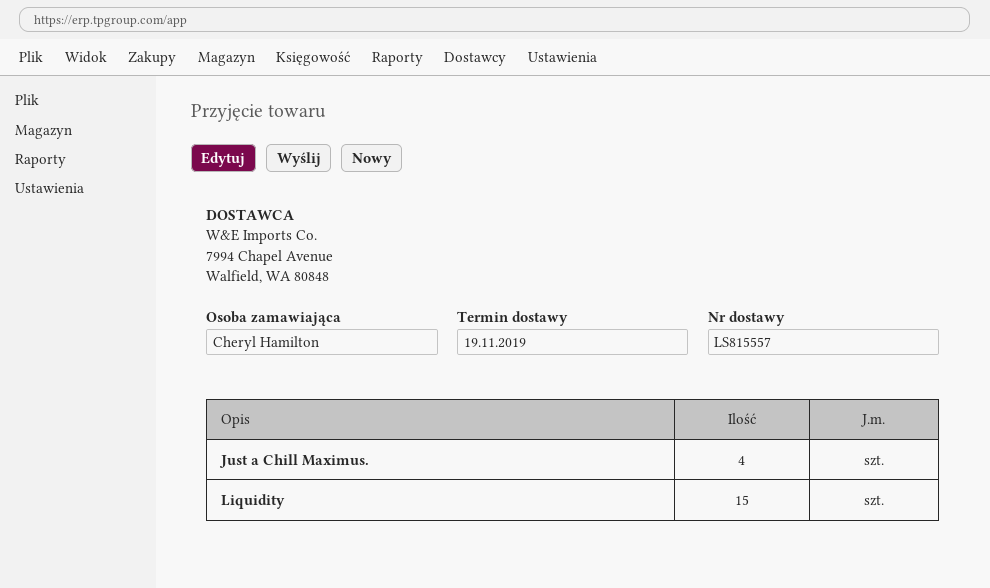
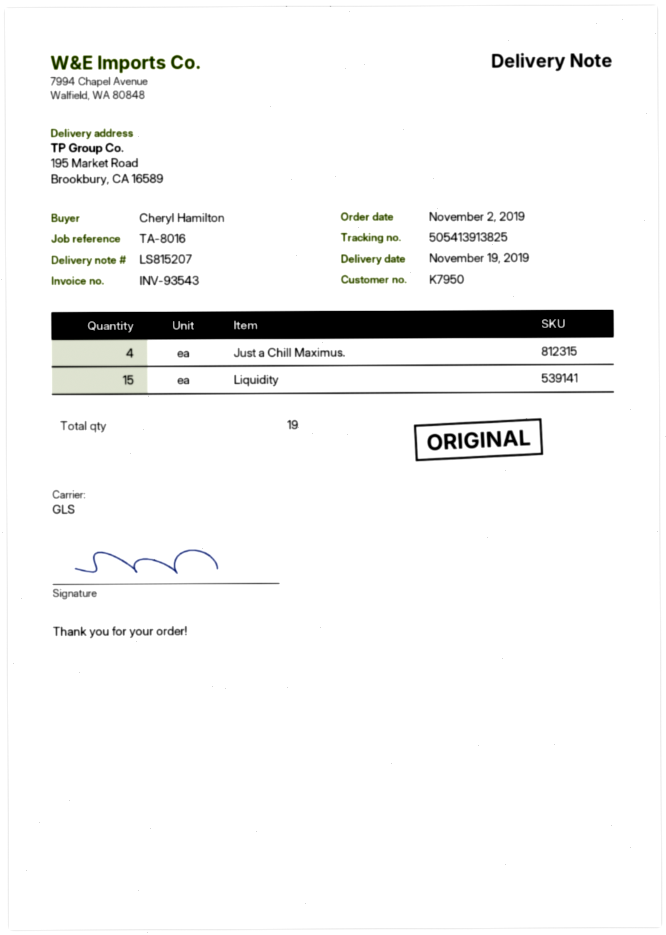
delivery note number: LS815557 -> LS815207

